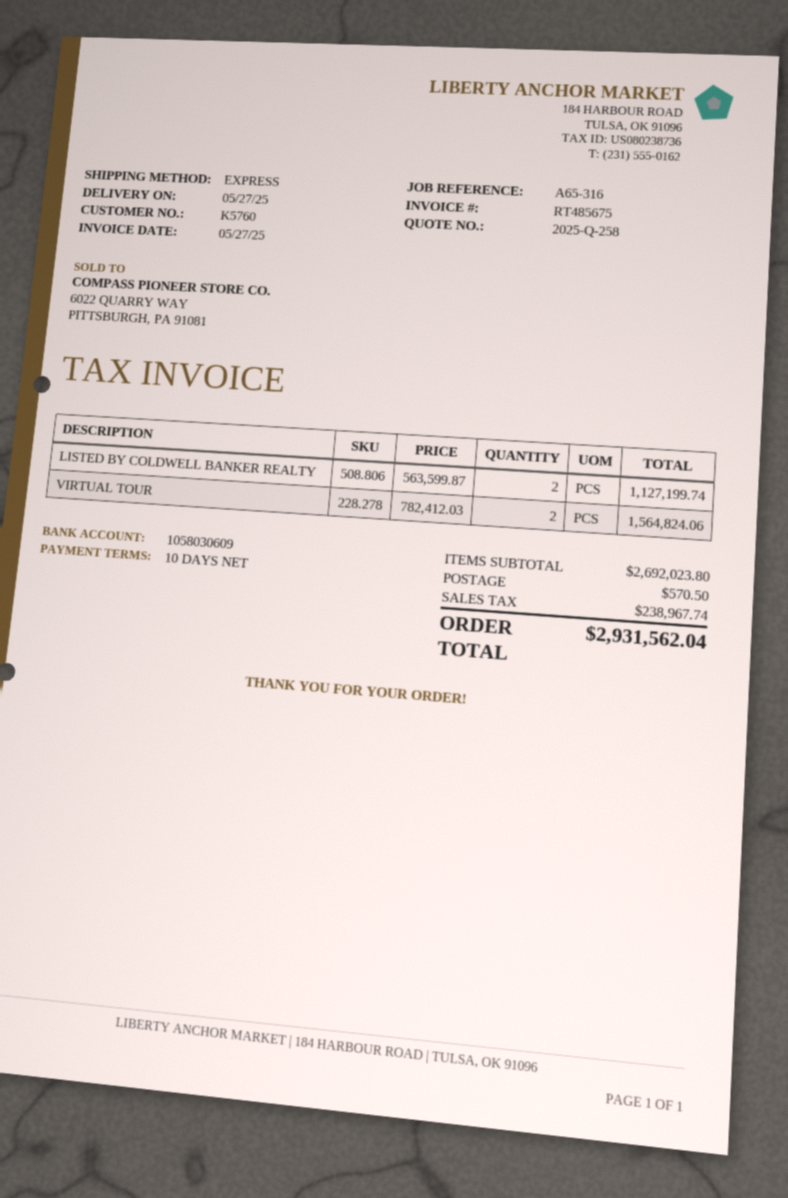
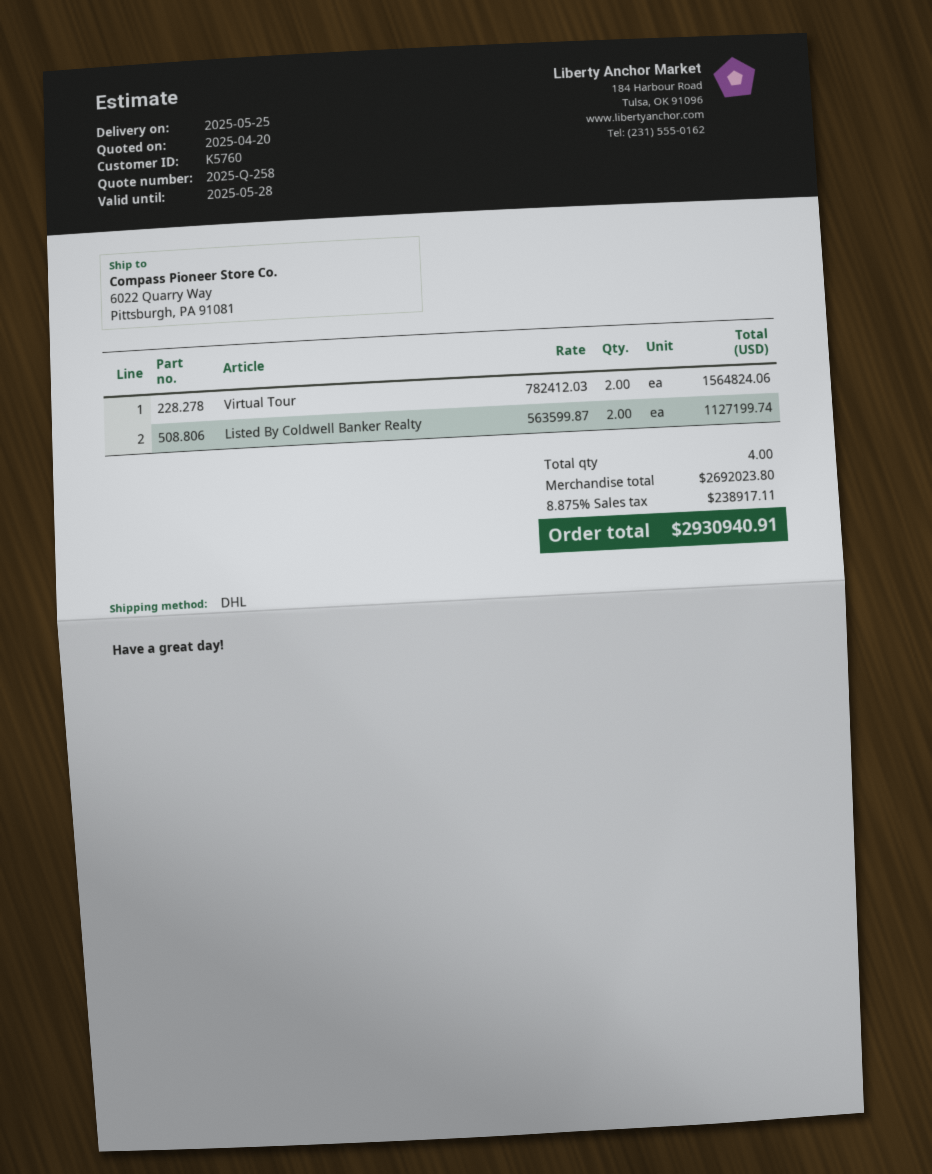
delivery date: 2025-05-27 -> 2025-05-25
shipping method: express -> DHL
shipping: 570.50 -> none
tax: 238967.74 -> 238917.11
total: 2931562.04 -> 2930940.91

